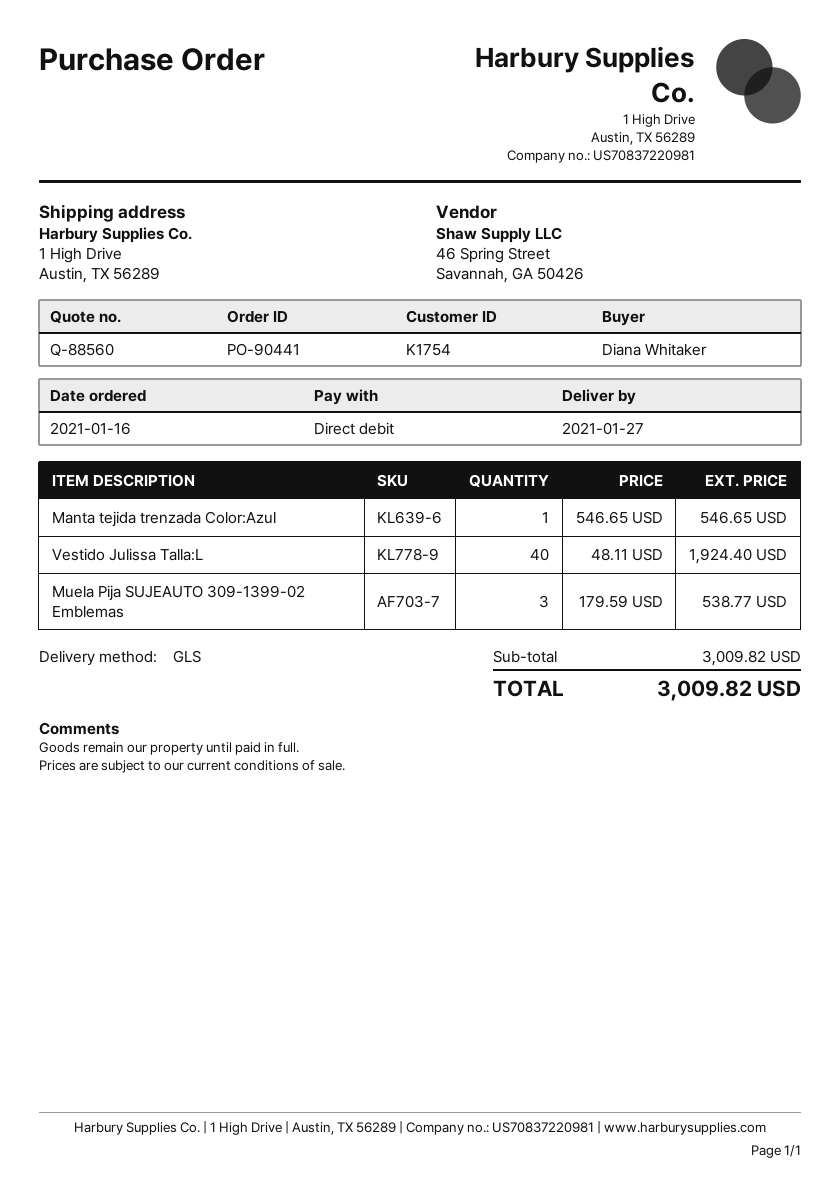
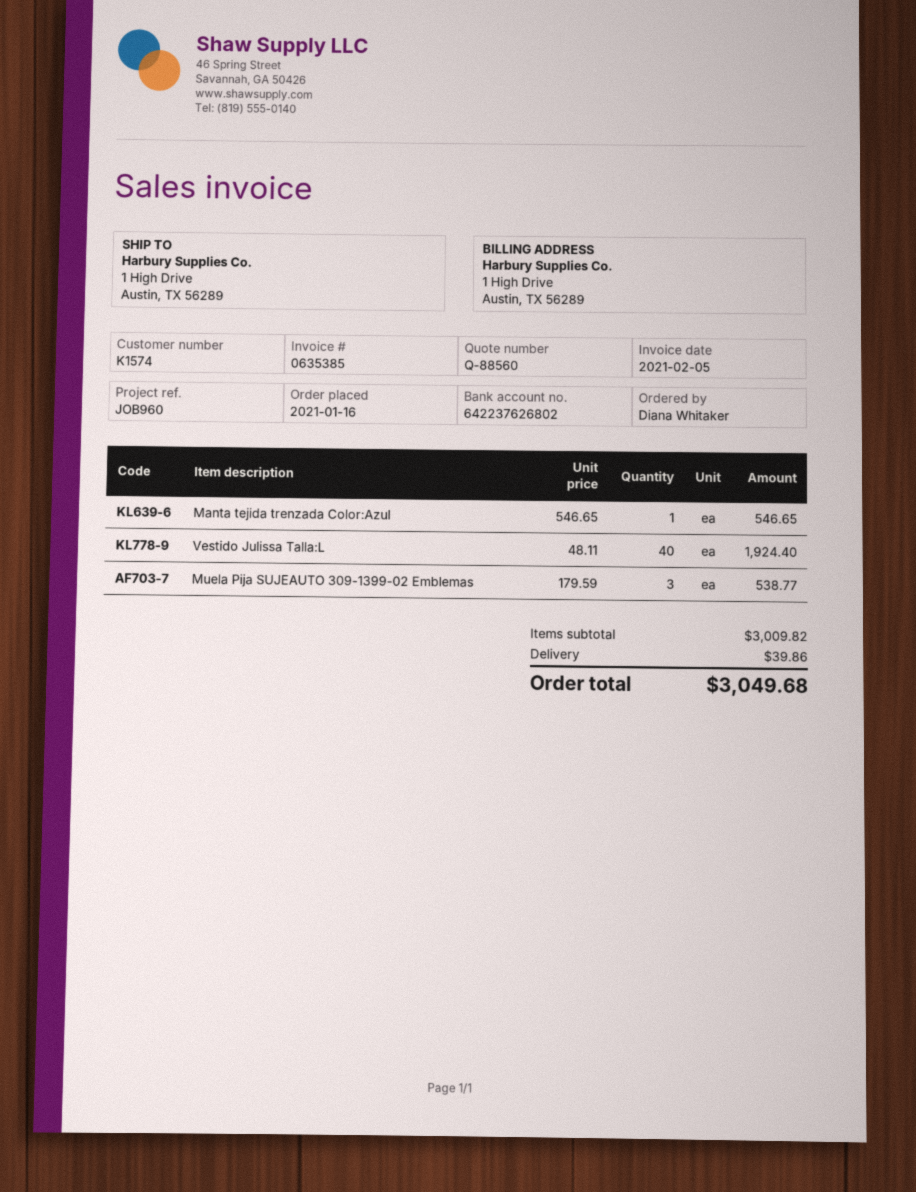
customer number: K1754 -> K1574
shipping: none -> 39.86
total: 3009.82 -> 3049.68

